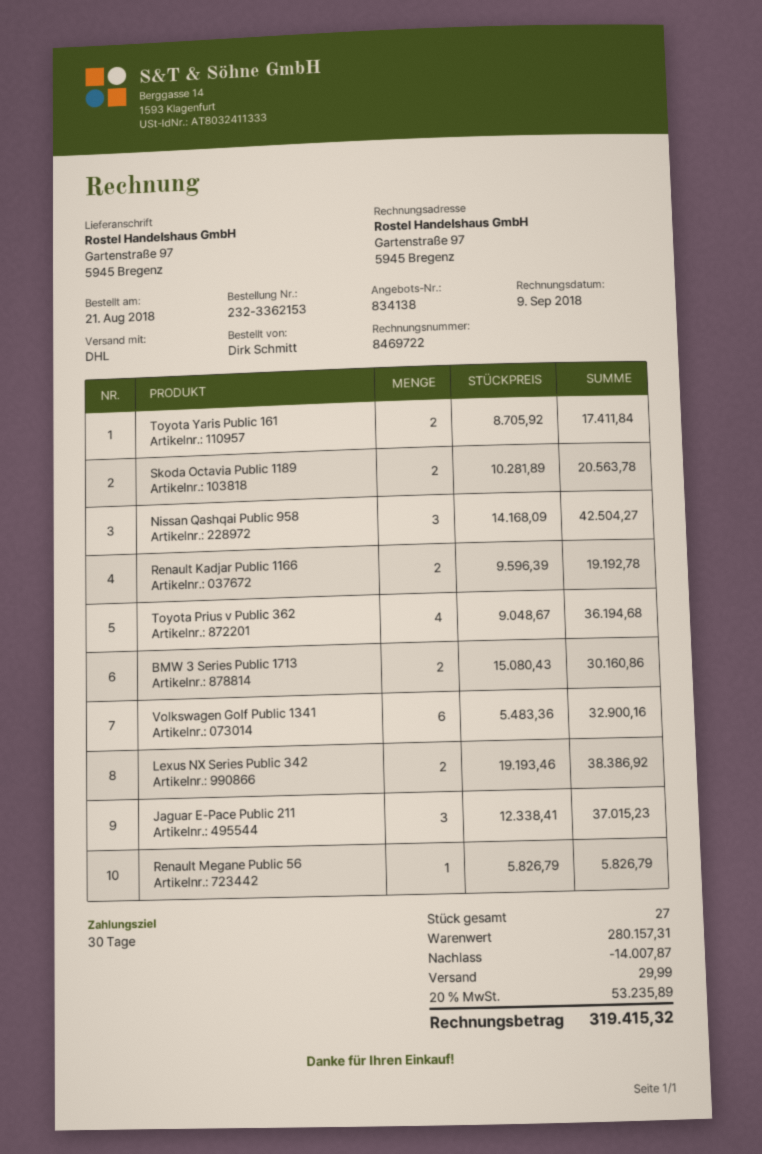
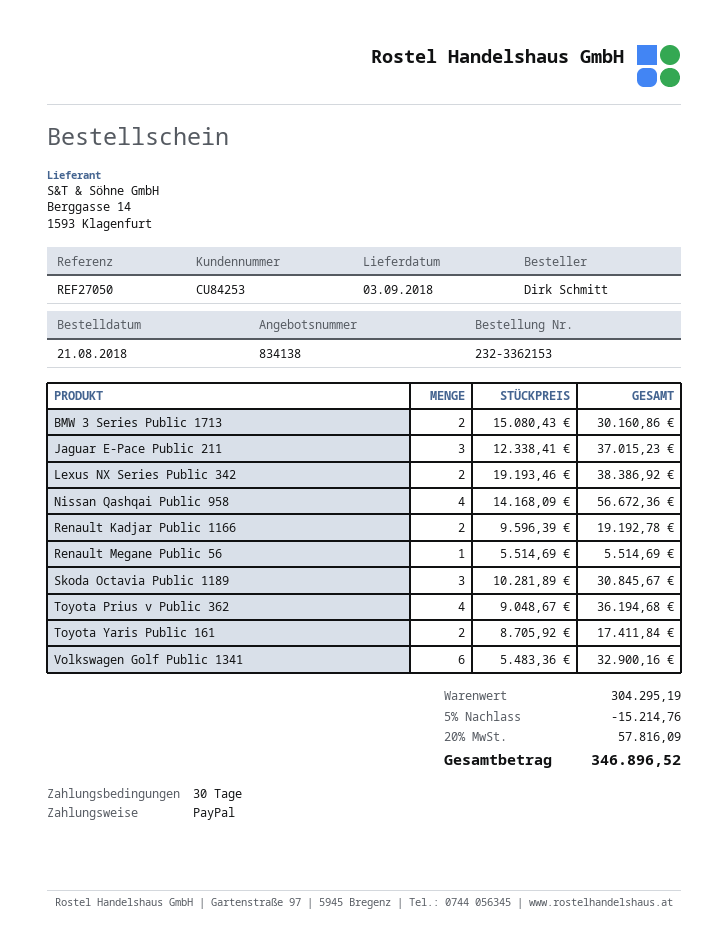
Skoda Octavia Public 1189: 2 x 10281.89 = 20563.78 -> 3 x 10281.89 = 30845.67
Nissan Qashqai Public 958: 3 x 14168.09 = 42504.27 -> 4 x 14168.09 = 56672.36
Renault Megane Public 56: 1 x 5826.79 = 5826.79 -> 1 x 5514.69 = 5514.69
subtotal: 280157.31 -> 304295.19
discount: 14007.87 -> 15214.76
shipping: 29.99 -> none
tax: 20% = 53235.89 -> 20% = 57816.09
total: 319415.32 -> 346896.52

